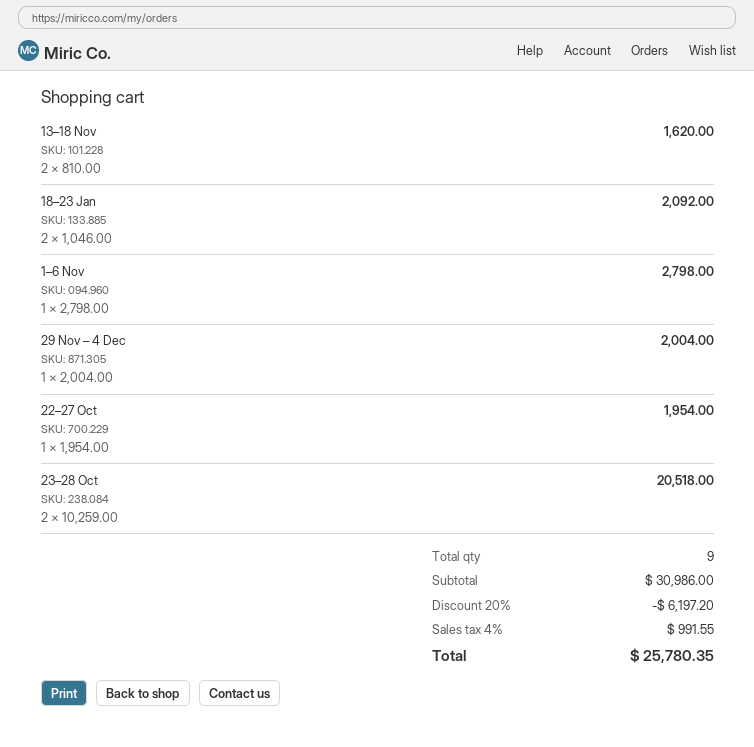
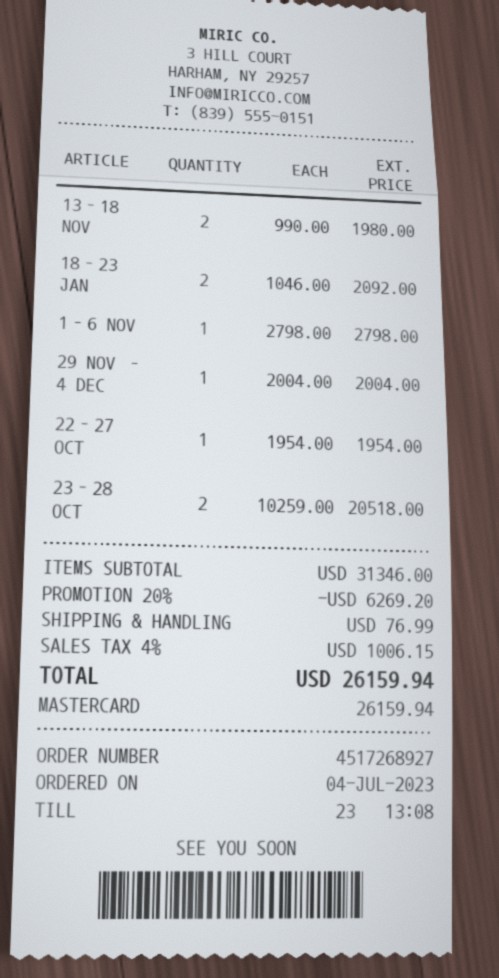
13–18 Nov: 2 x 810.00 = 1620.00 -> 2 x 990.00 = 1980.00
subtotal: 30986.00 -> 31346.00
discount: 20% = 6197.20 -> 20% = 6269.20
shipping: none -> 76.99
tax: 4% = 991.55 -> 4% = 1006.15
total: 25780.35 -> 26159.94

